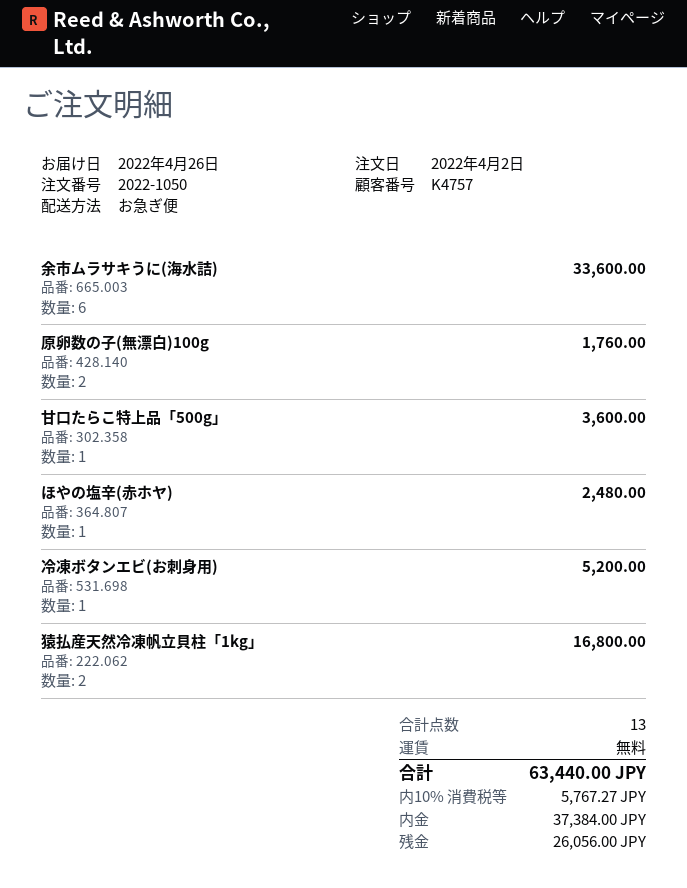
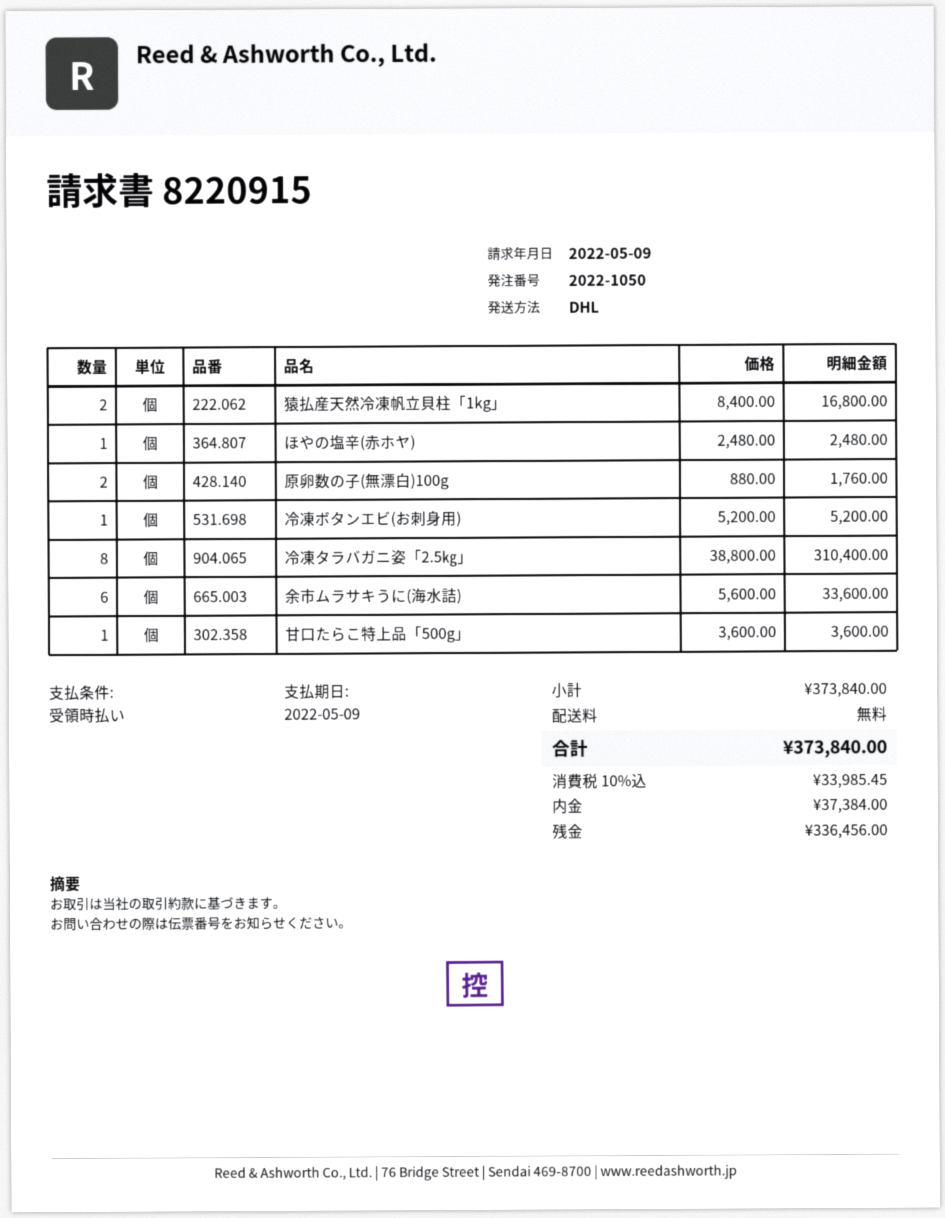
shipping method: express -> DHL
冷凍タラバガニ姿「2.5㎏」: none -> 8 for 310400.00
tax: 10% = 5767.27 -> 10% = 33985.45
total: 63440.00 -> 373840.00
balance: 26056.00 -> 336456.00

